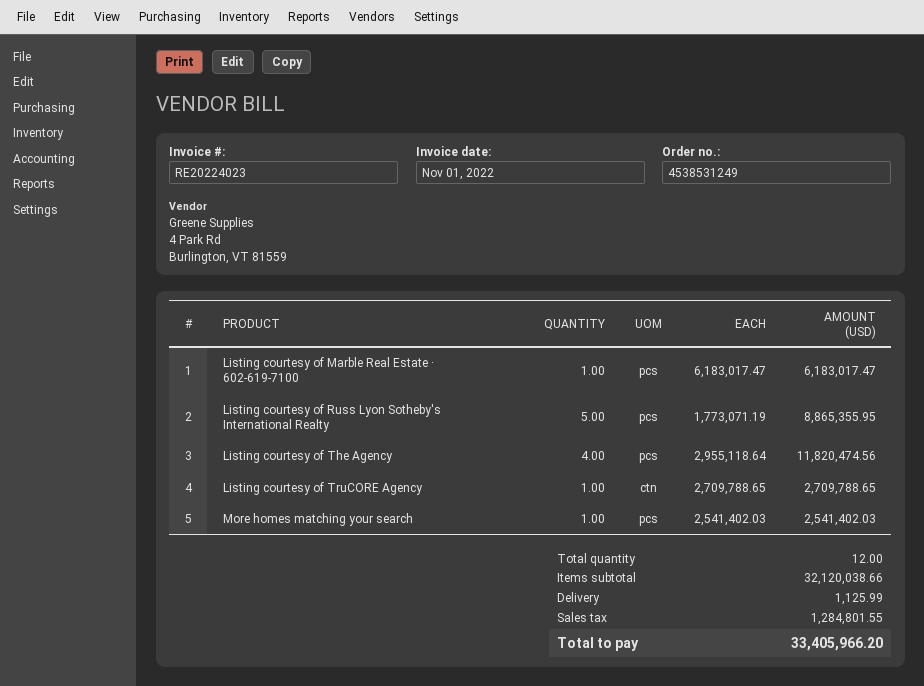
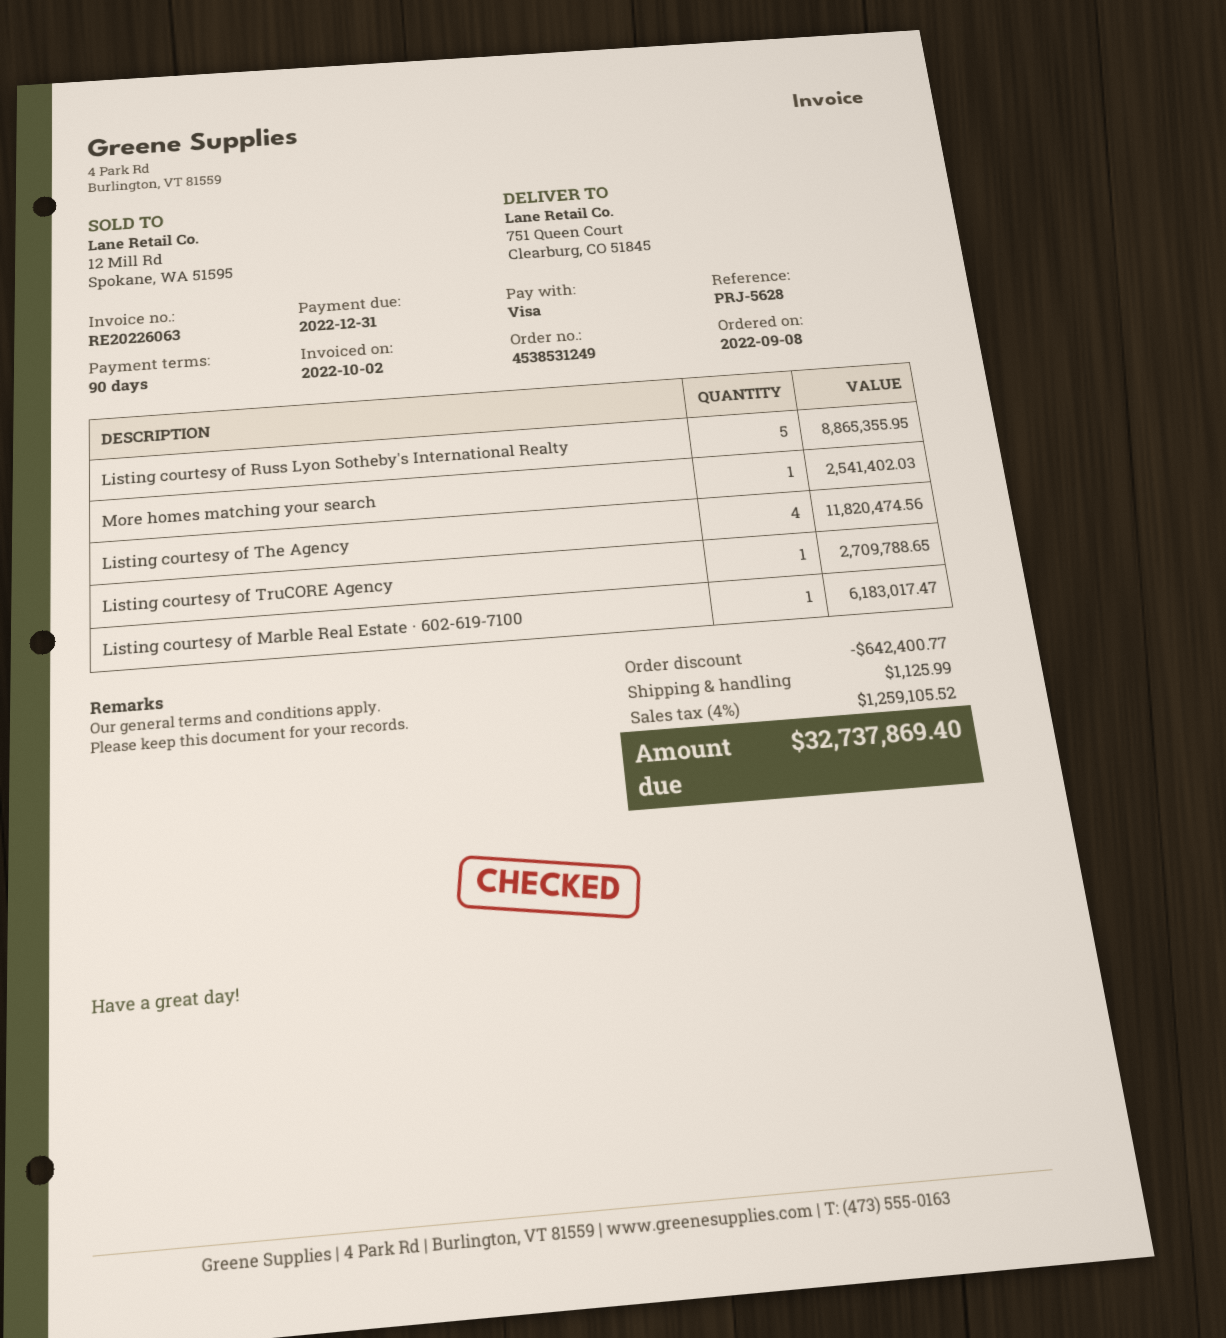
invoice number: RE20224023 -> RE20226063
invoice date: 2022-11-01 -> 2022-10-02
discount: none -> 642400.77
tax: 1284801.55 -> 1259105.52
total: 33405966.20 -> 32737869.40

